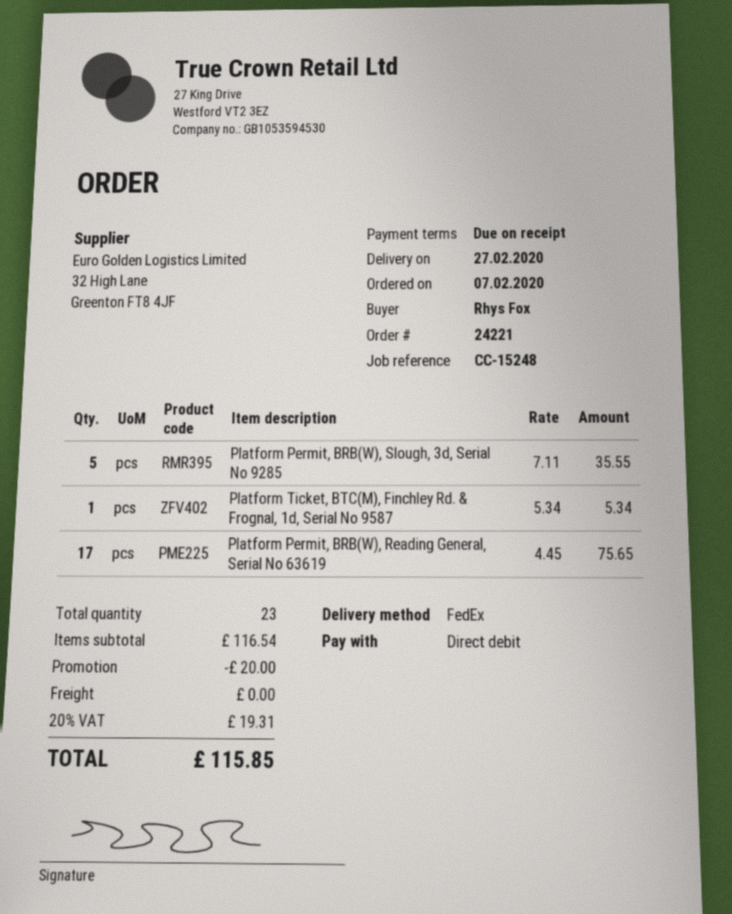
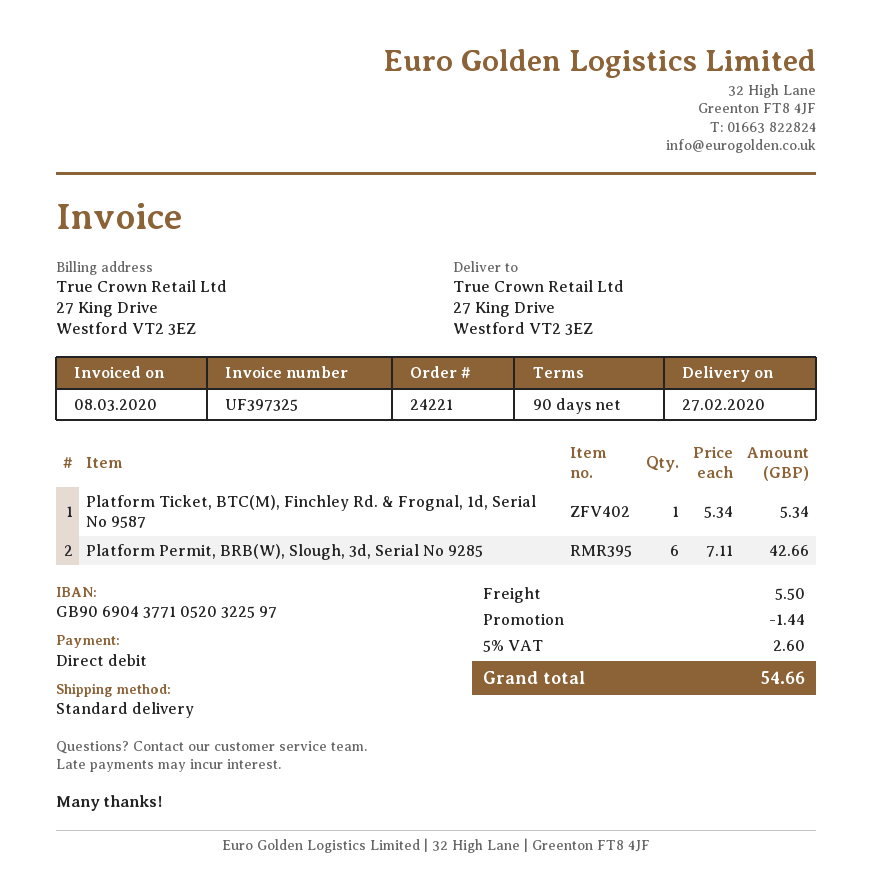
payment terms: on receipt -> 90 days
shipping method: FedEx -> standard
Platform Permit, BRB(W), Slough, 3d, Serial No 9285: 5 x 7.11 = 35.55 -> 6 x 7.11 = 42.66
Platform Permit, BRB(W), Reading General, Serial No 63619: 17 x 4.45 = 75.65 -> none
discount: 20.00 -> 1.44
shipping: 0.00 -> 5.50
tax: 20% = 19.31 -> 5% = 2.60
total: 115.85 -> 54.66

